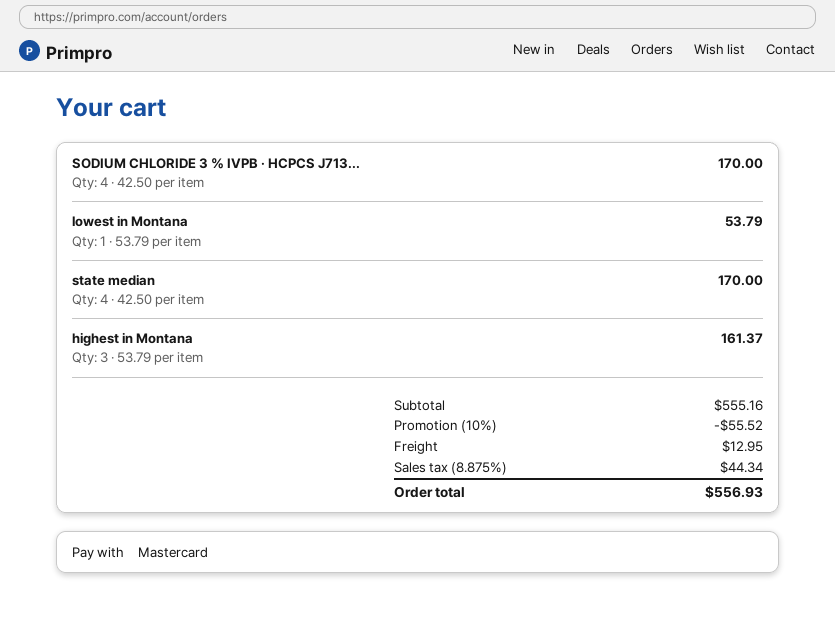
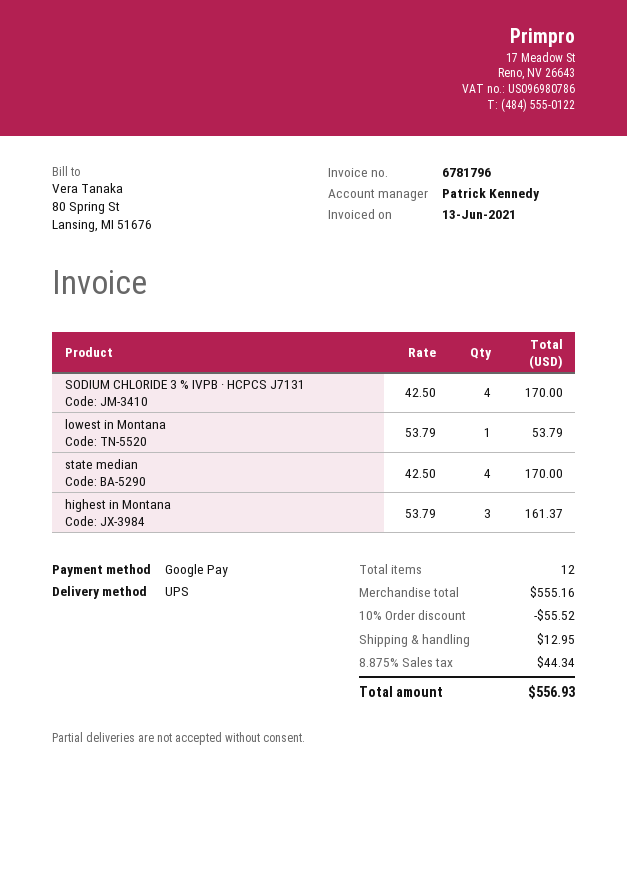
payment method: Mastercard -> Google Pay

